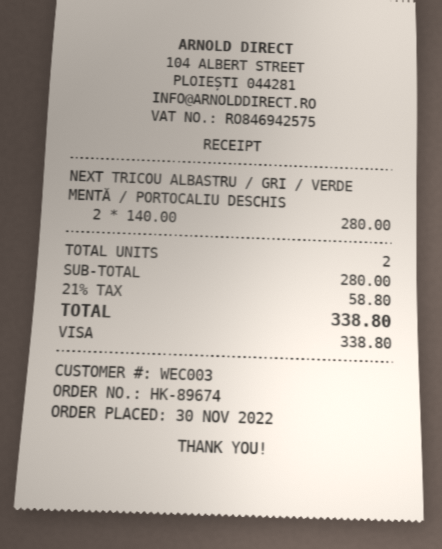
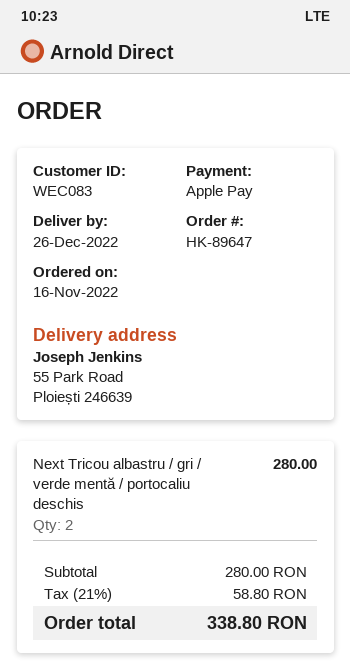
order number: HK-89674 -> HK-89647
order date: 2022-11-30 -> 2022-11-16
customer number: WEC003 -> WEC083
payment method: Visa -> Apple Pay

